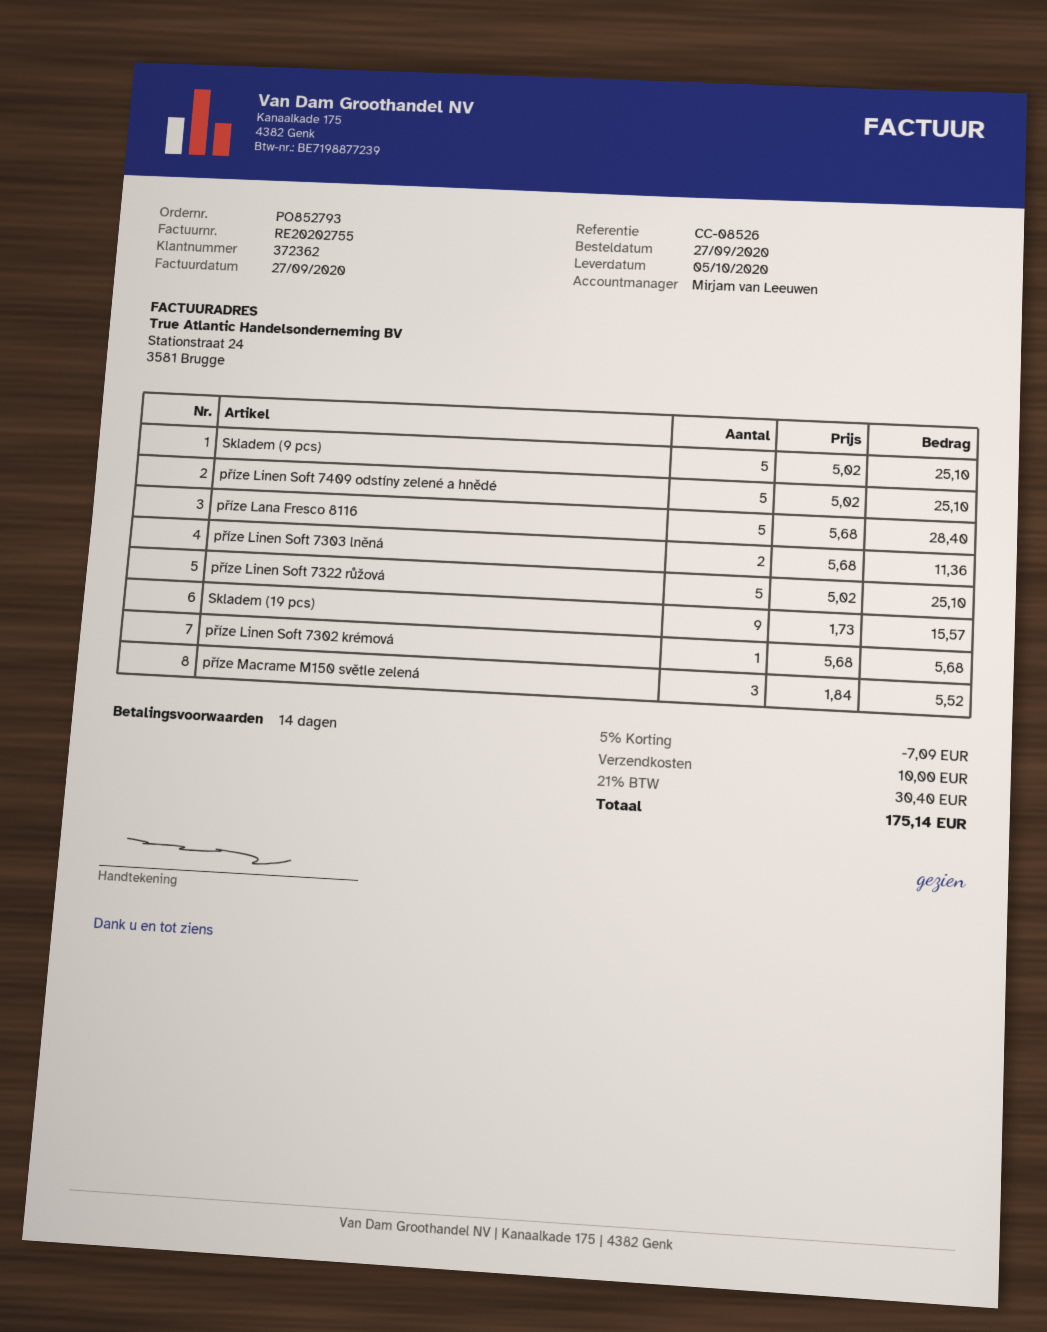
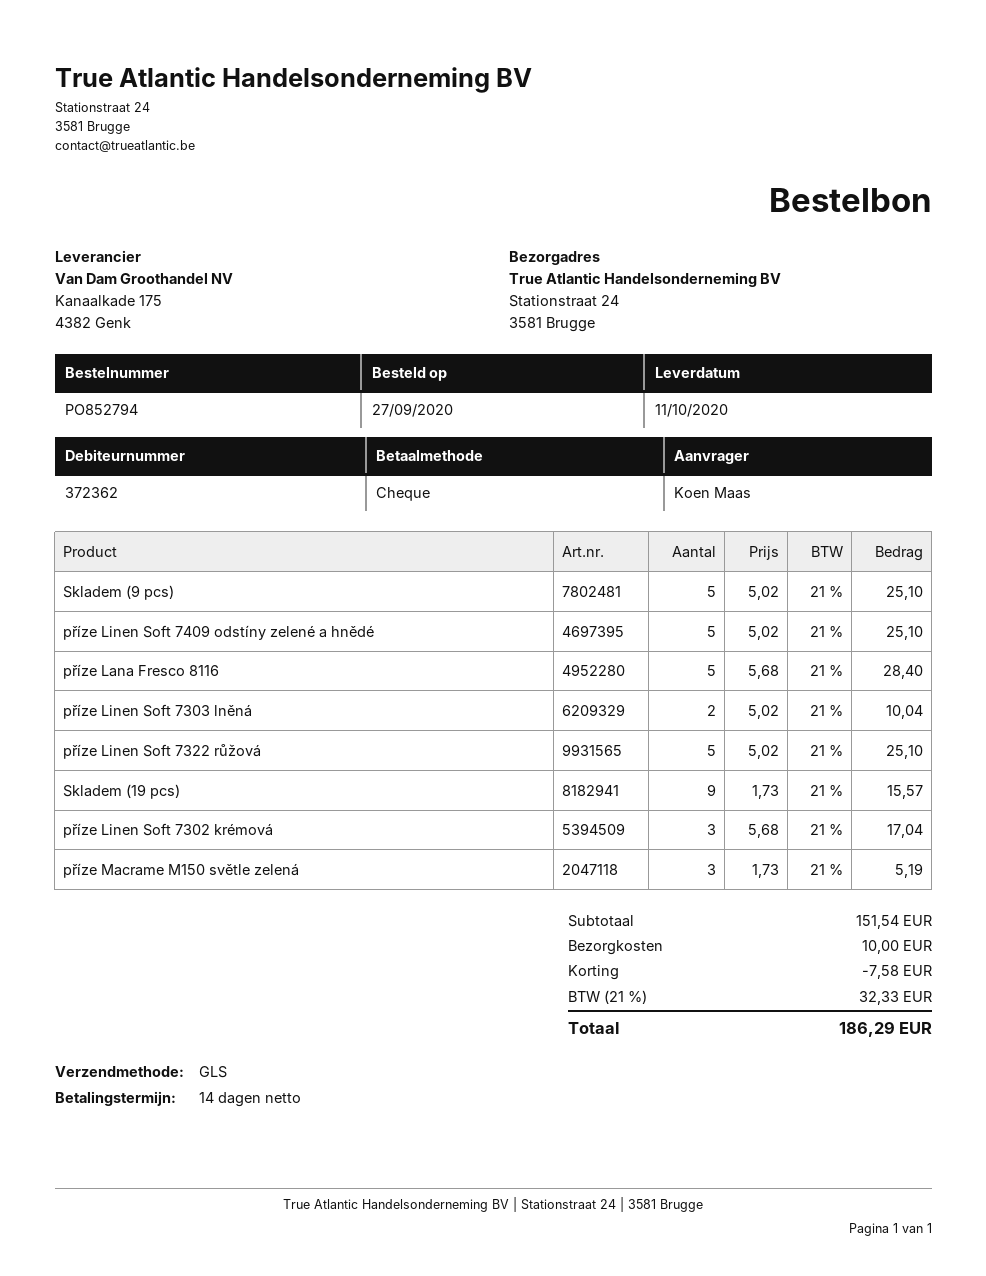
order number: PO852793 -> PO852794
delivery date: 2020-10-05 -> 2020-10-11
příze Linen Soft 7303 lněná: 2 x 5.68 = 11.36 -> 2 x 5.02 = 10.04
příze Linen Soft 7302 krémová: 1 x 5.68 = 5.68 -> 3 x 5.68 = 17.04
příze Macrame M150 světle zelená: 3 x 1.84 = 5.52 -> 3 x 1.73 = 5.19
discount: 7.09 -> 7.58
tax: 21% = 30.40 -> 21% = 32.33
total: 175.14 -> 186.29

